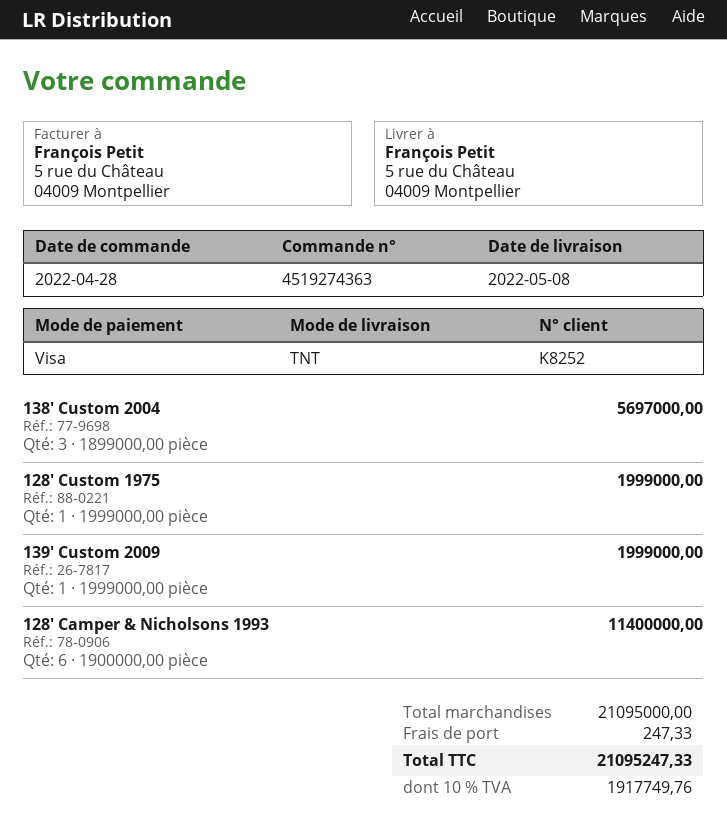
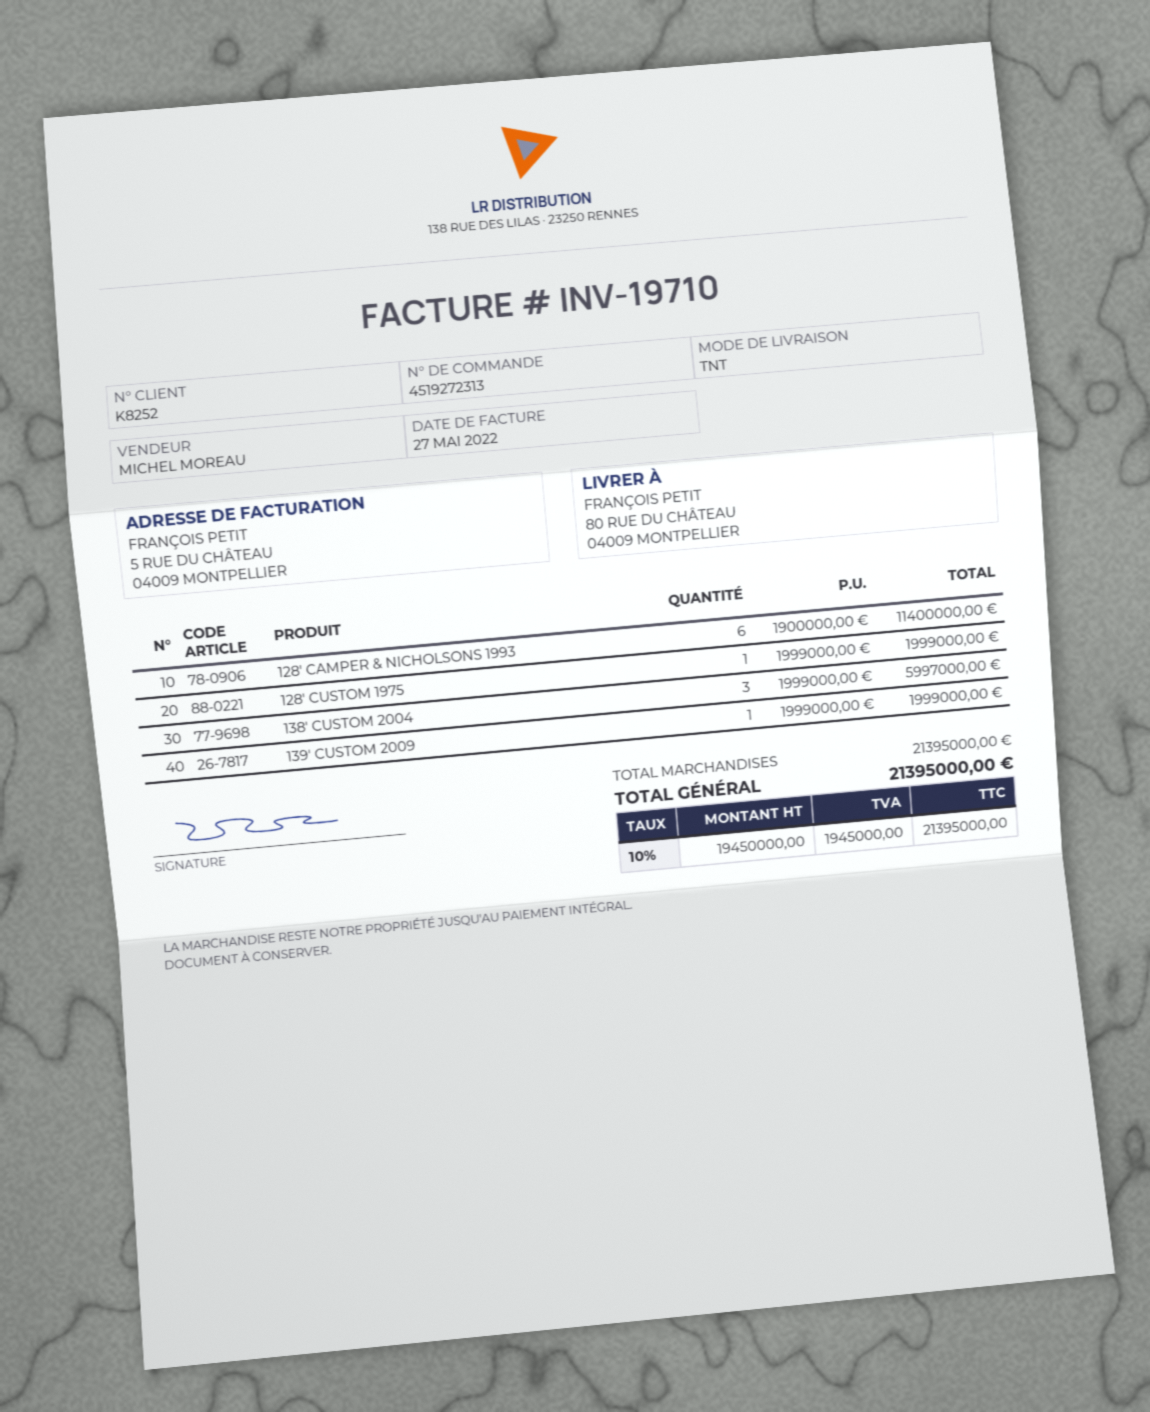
order number: 4519274363 -> 4519272313
ship to: 5 rue du Château, 04009 Montpellier -> 80 RUE DU CHÂTEAU, 04009 MONTPELLIER
138' Custom 2004: 3 x 1899000.00 = 5697000.00 -> 3 x 1999000.00 = 5997000.00
subtotal: 21095000.00 -> 21395000.00
shipping: 247.33 -> none
tax: 10% = 1917749.76 -> 10% = 1945000.00
total: 21095247.33 -> 21395000.00

